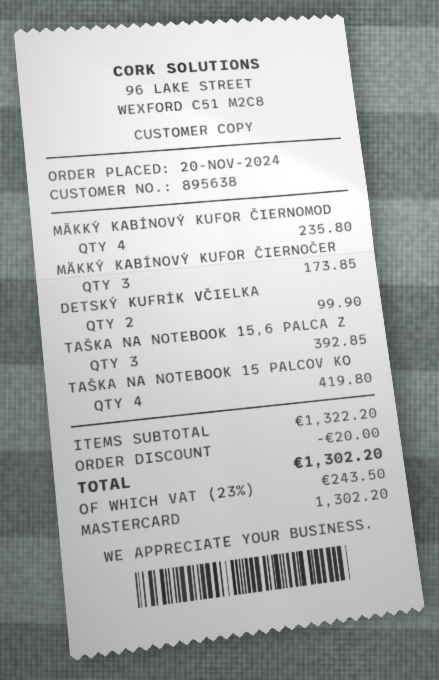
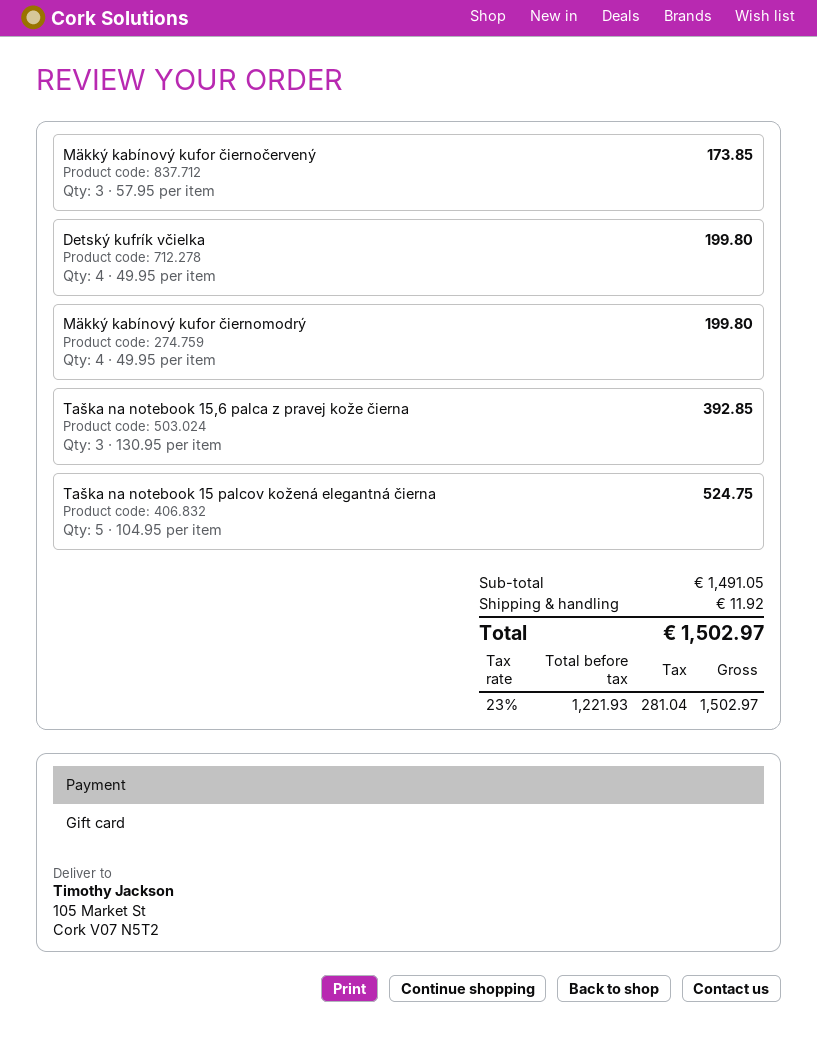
payment method: Mastercard -> gift card
MÄKKÝ KABÍNOVÝ KUFOR ČIERNOMOD: 4 for 235.80 -> 4 for 199.80
DETSKÝ KUFRÍK VČIELKA: 2 for 99.90 -> 4 for 199.80
TAŠKA NA NOTEBOOK 15 PALCOV KO: 4 for 419.80 -> 5 for 524.75
subtotal: 1322.20 -> 1491.05
discount: 20.00 -> none
shipping: none -> 11.92
tax: 23% = 243.50 -> 23% = 281.04
total: 1302.20 -> 1502.97

